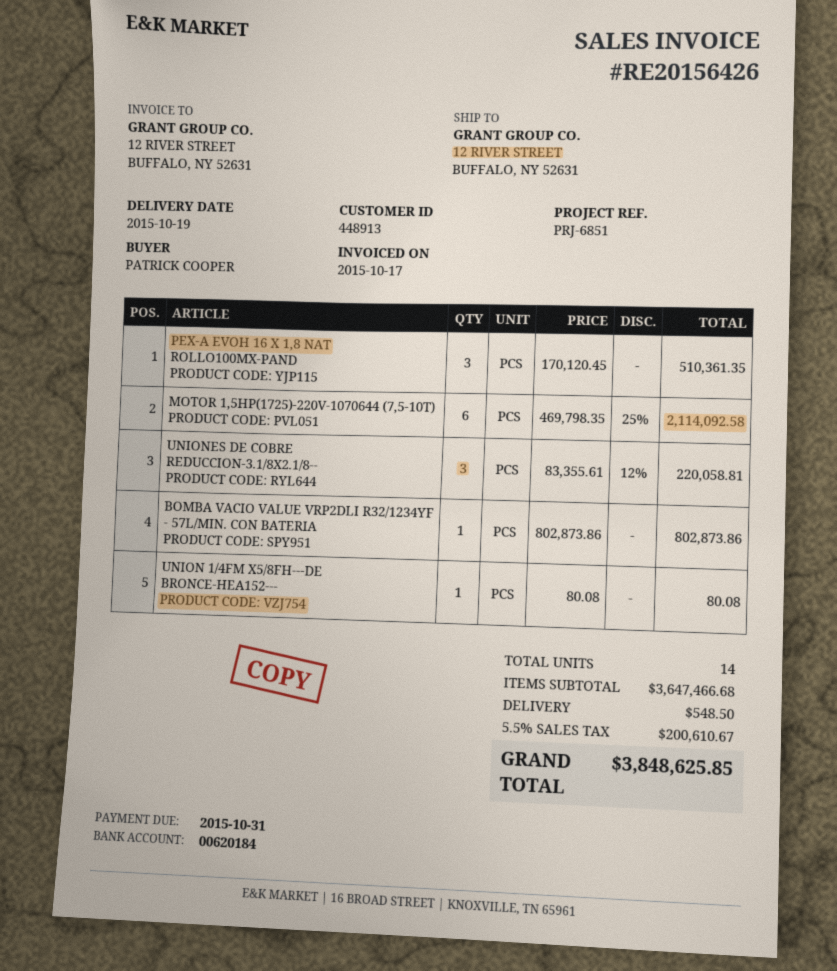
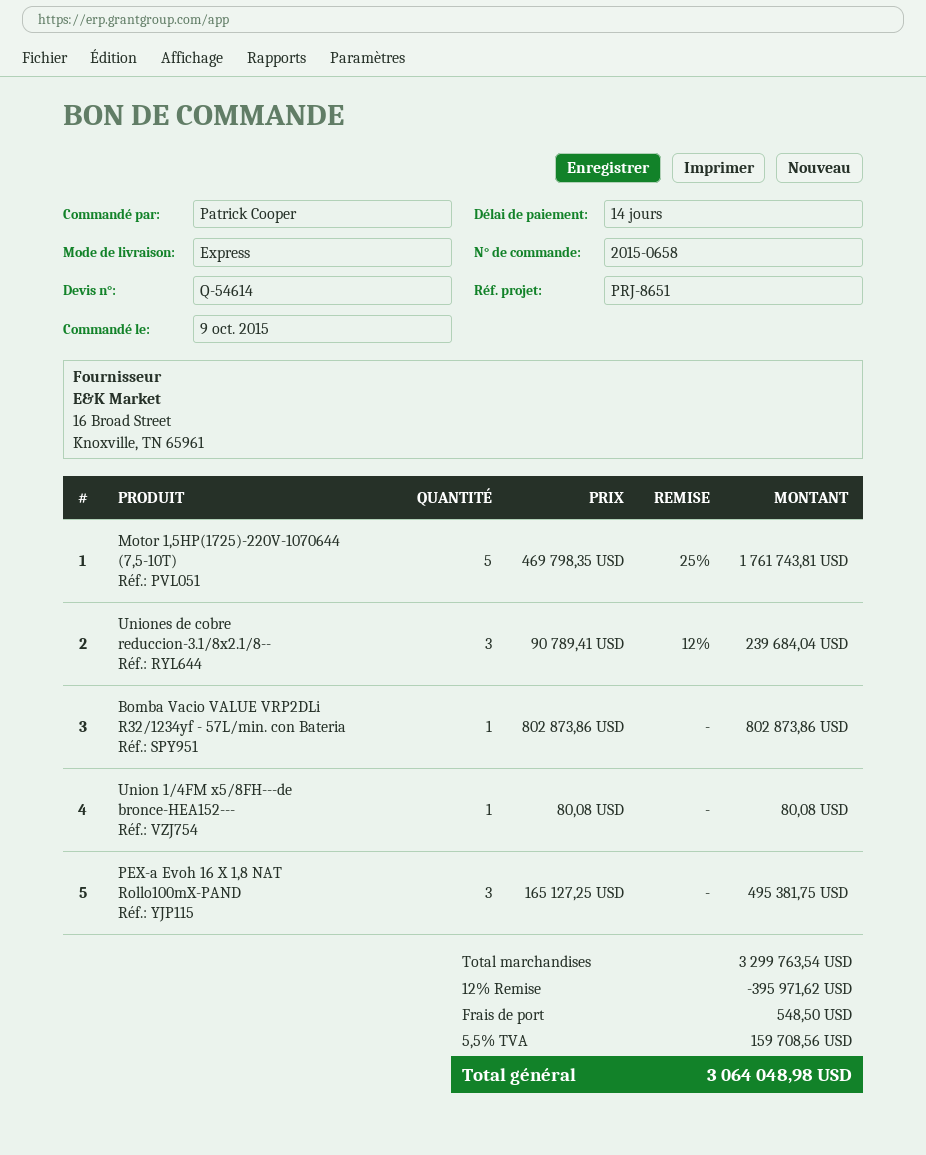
reference: PRJ-6851 -> PRJ-8651
PEX-A EVOH 16 X 1,8 NAT ROLLO100MX-PAND: 3 x 170120.45 = 510361.35 -> 3 x 165127.25 = 495381.75
MOTOR 1,5HP(1725)-220V-1070644 (7,5-10T): 6 x 469798.35 - 25% = 2114092.58 -> 5 x 469798.35 - 25% = 1761743.81
UNIONES DE COBRE REDUCCION-3.1/8X2.1/8--: 3 x 83355.61 - 12% = 220058.81 -> 3 x 90789.41 - 12% = 239684.04
subtotal: 3647466.68 -> 3299763.54
discount: none -> 12% = 395971.62
tax: 5.5% = 200610.67 -> 5.5% = 159708.56
total: 3848625.85 -> 3064048.98

